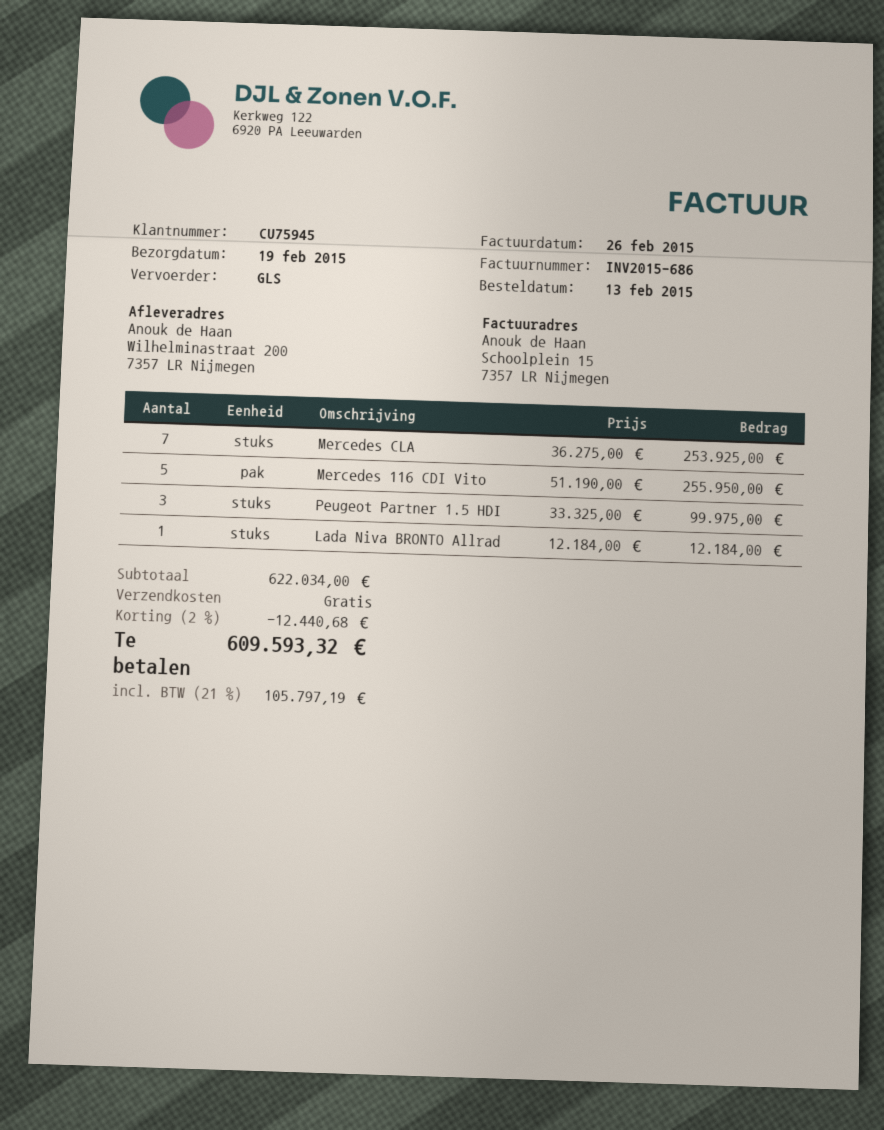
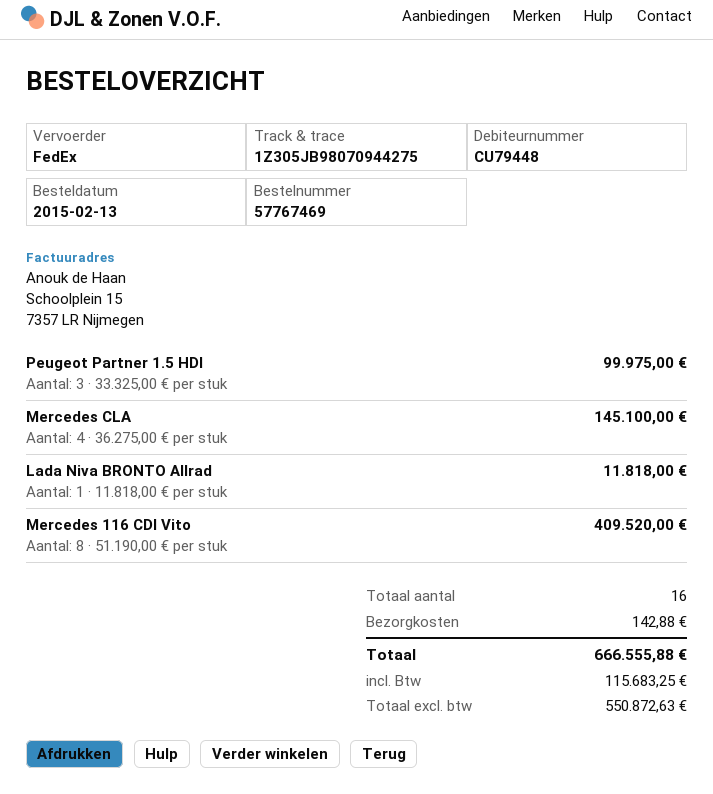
customer number: CU75945 -> CU79448
shipping method: GLS -> FedEx
Mercedes CLA: 7 x 36275.00 = 253925.00 -> 4 x 36275.00 = 145100.00
Mercedes 116 CDI Vito: 5 x 51190.00 = 255950.00 -> 8 x 51190.00 = 409520.00
Lada Niva BRONTO Allrad: 1 x 12184.00 = 12184.00 -> 1 x 11818.00 = 11818.00
discount: 2% = 12440.68 -> none
shipping: 0.00 -> 142.88
tax: 105797.19 -> 115683.25
total: 609593.32 -> 666555.88

